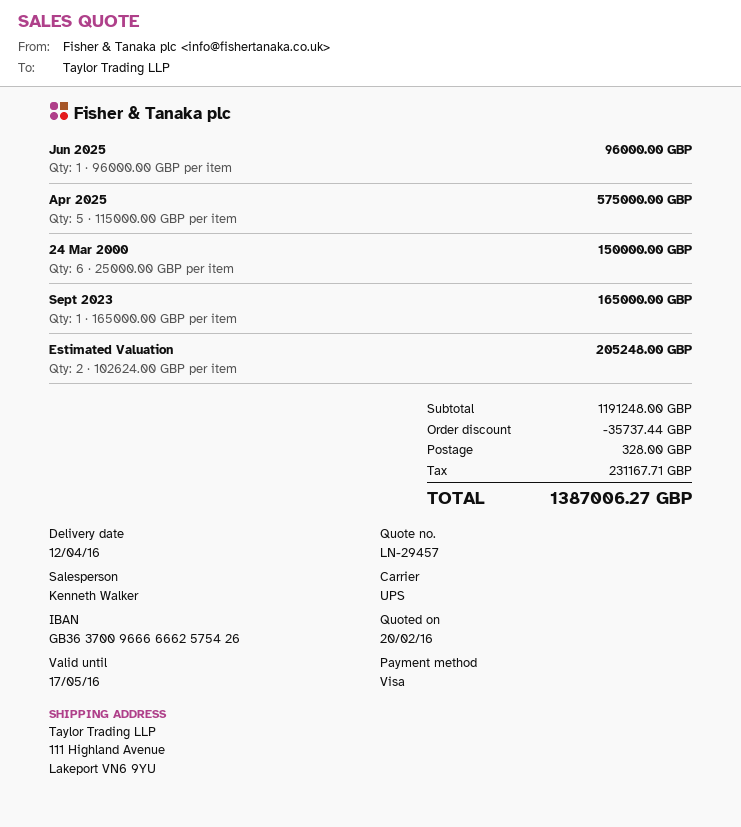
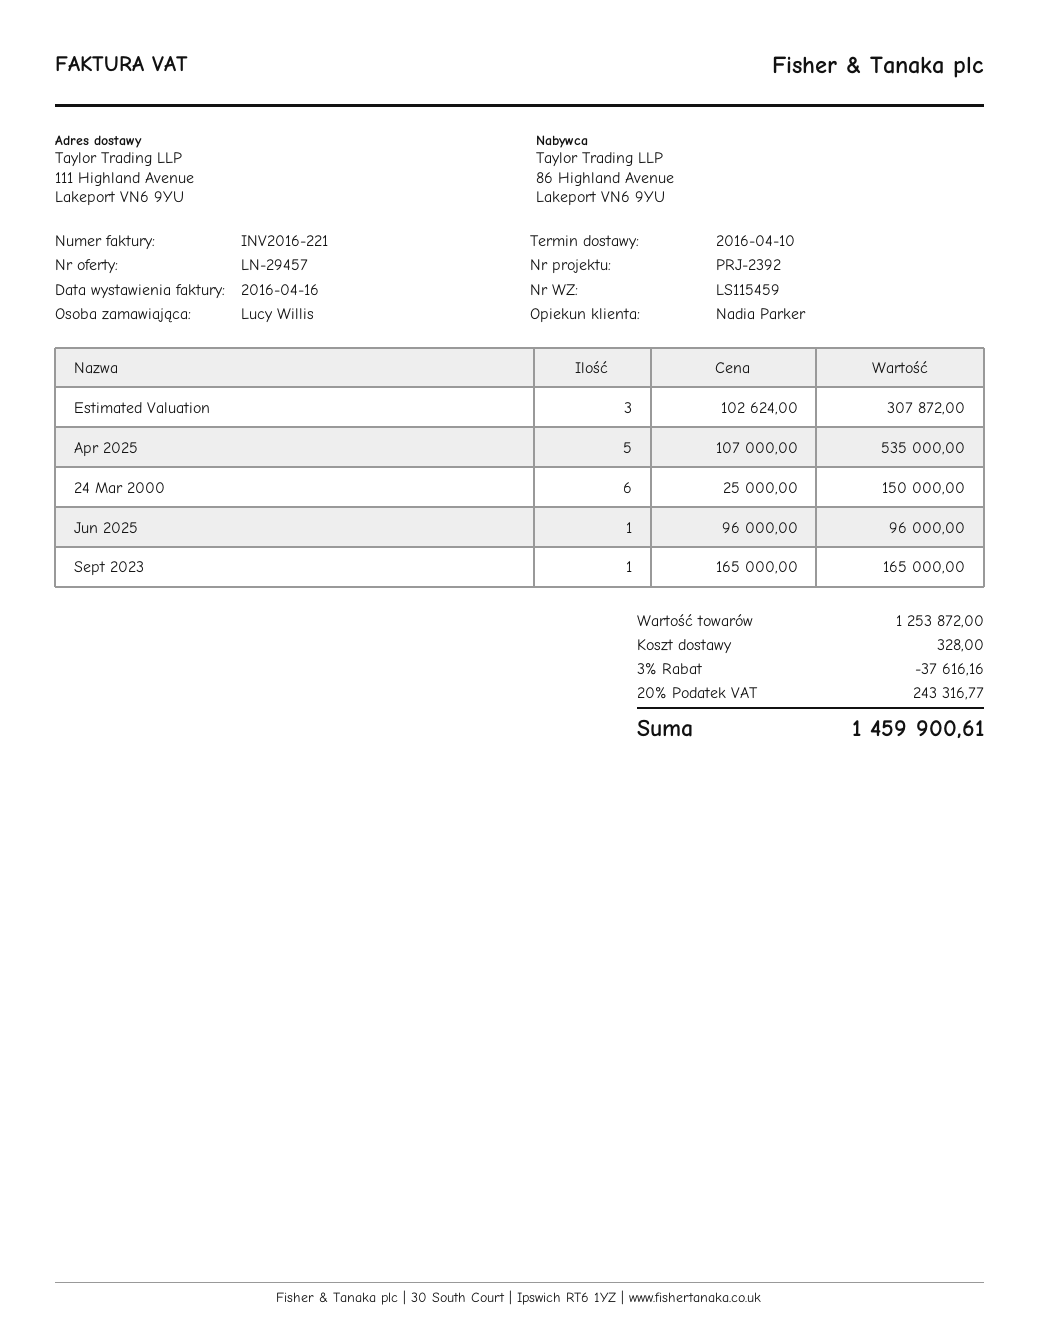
delivery date: 2016-04-12 -> 2016-04-10
sales rep: Kenneth Walker -> Nadia Parker
Apr 2025: 5 x 115000.00 = 575000.00 -> 5 x 107000.00 = 535000.00
Estimated Valuation: 2 x 102624.00 = 205248.00 -> 3 x 102624.00 = 307872.00
subtotal: 1191248.00 -> 1253872.00
discount: 35737.44 -> 37616.16
tax: 231167.71 -> 243316.77
total: 1387006.27 -> 1459900.61

